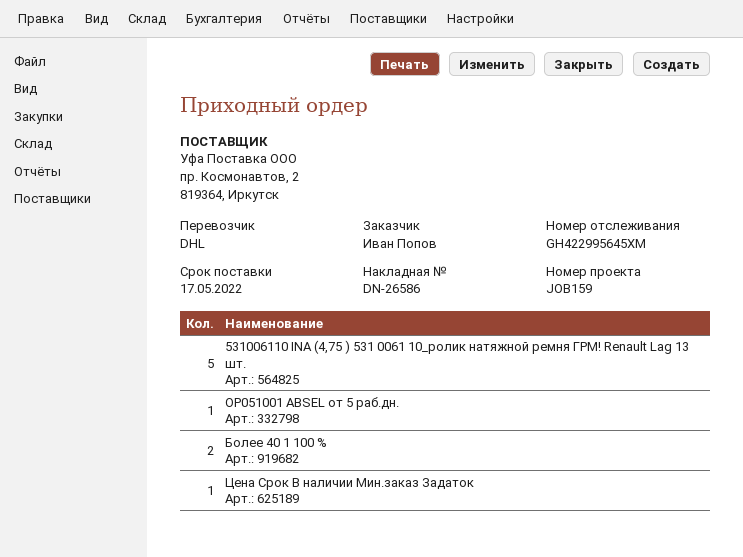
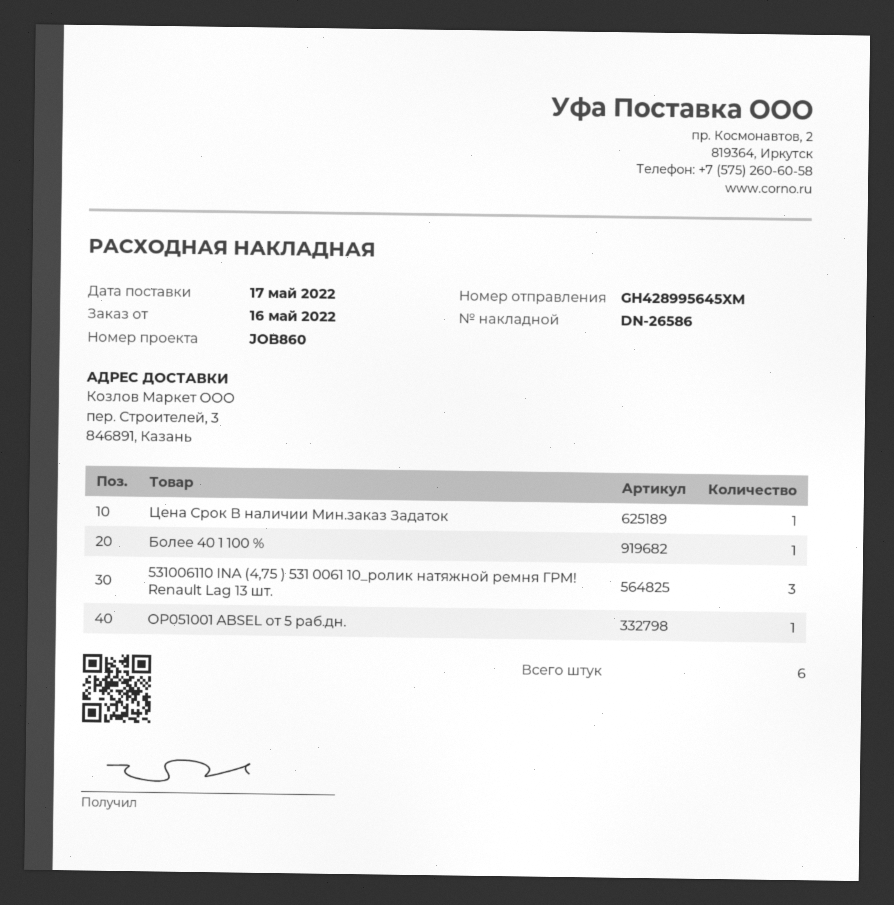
reference: JOB159 -> JOB860
tracking number: GH422995645XM -> GH428995645XM
531006110 INA (4,75 ) 531 0061 10_ролик натяжной ремня ГРМ! Renault Lag 13 шт.: 5 -> 3
Более 40 1 100 %: 2 -> 1

